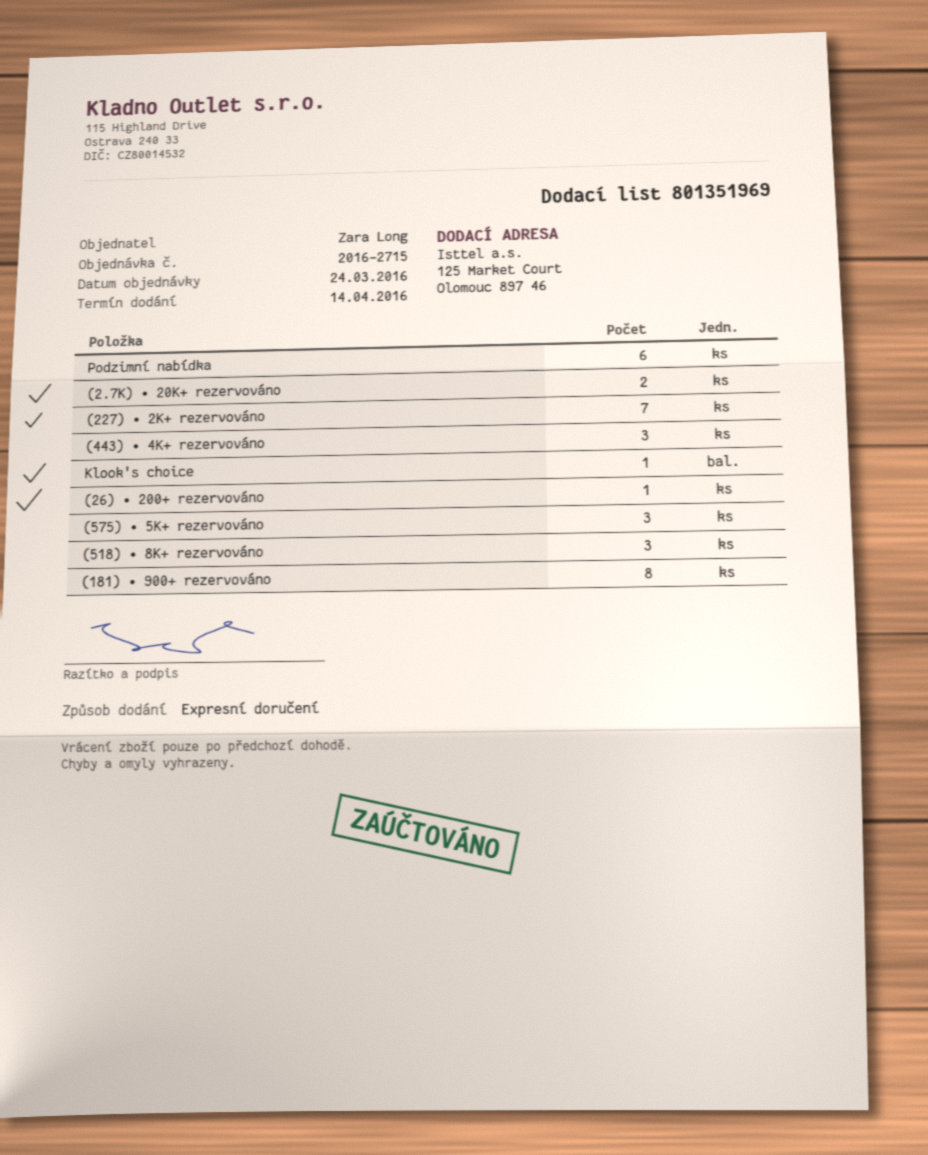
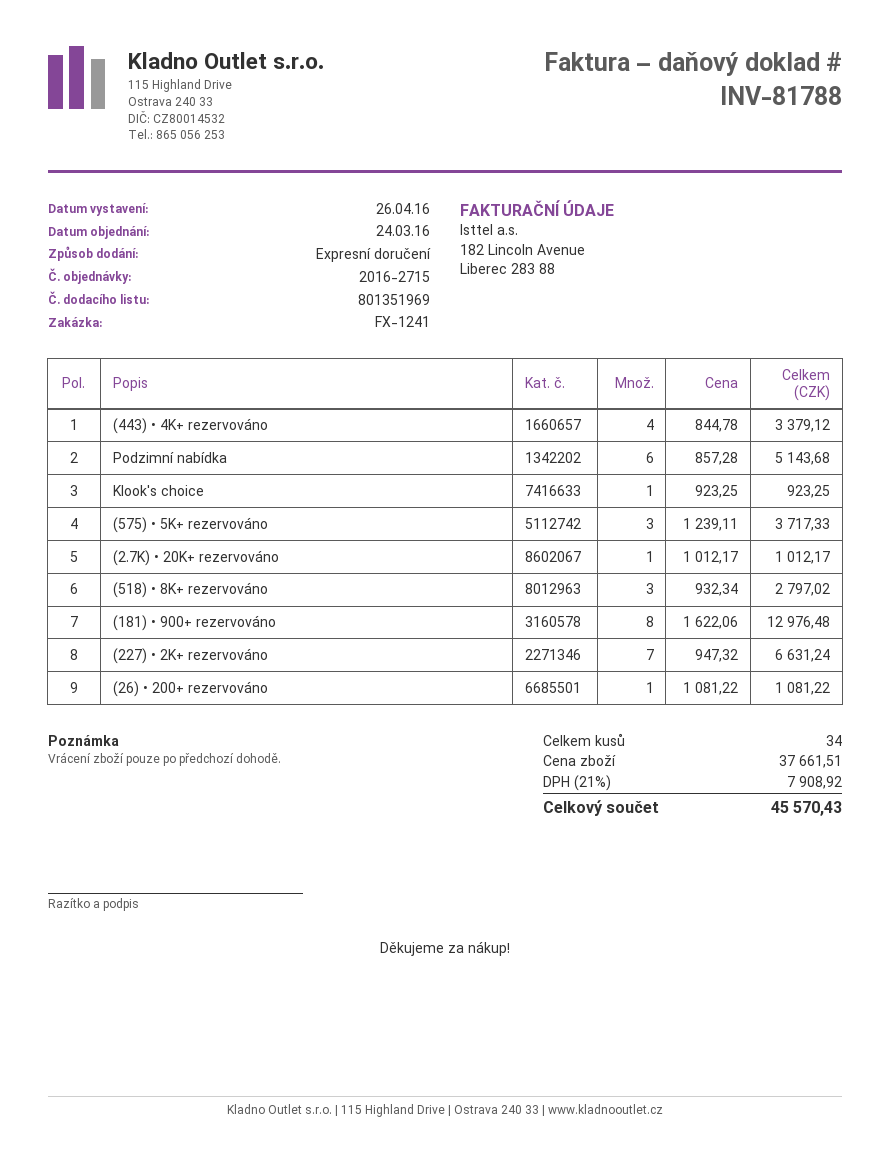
(2.7K) • 20K+ rezervováno: 2 -> 1
(443) • 4K+ rezervováno: 3 -> 4

